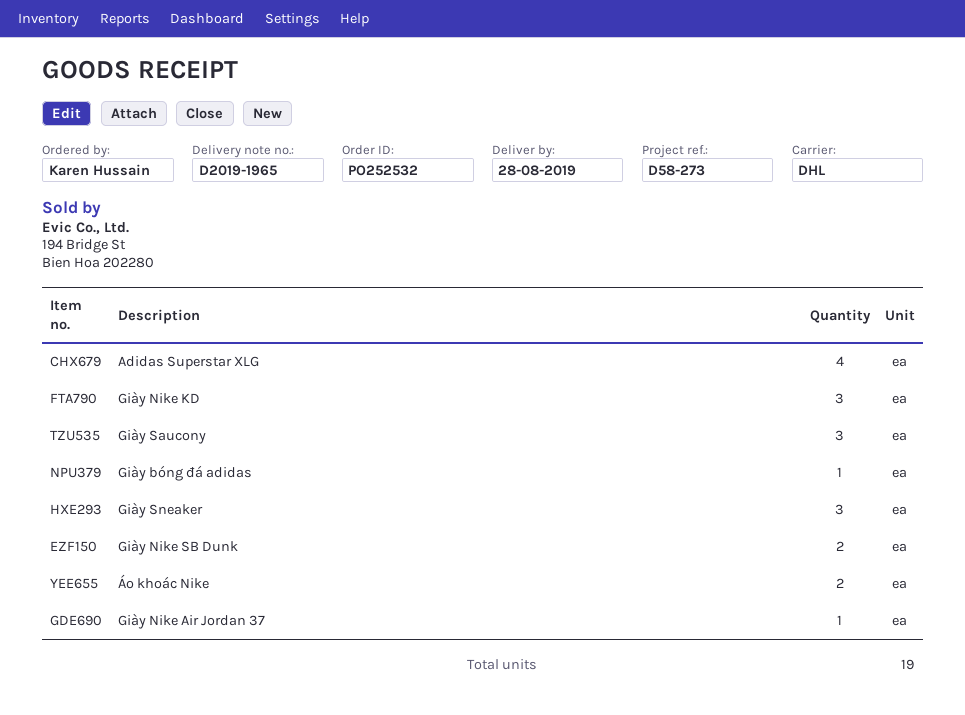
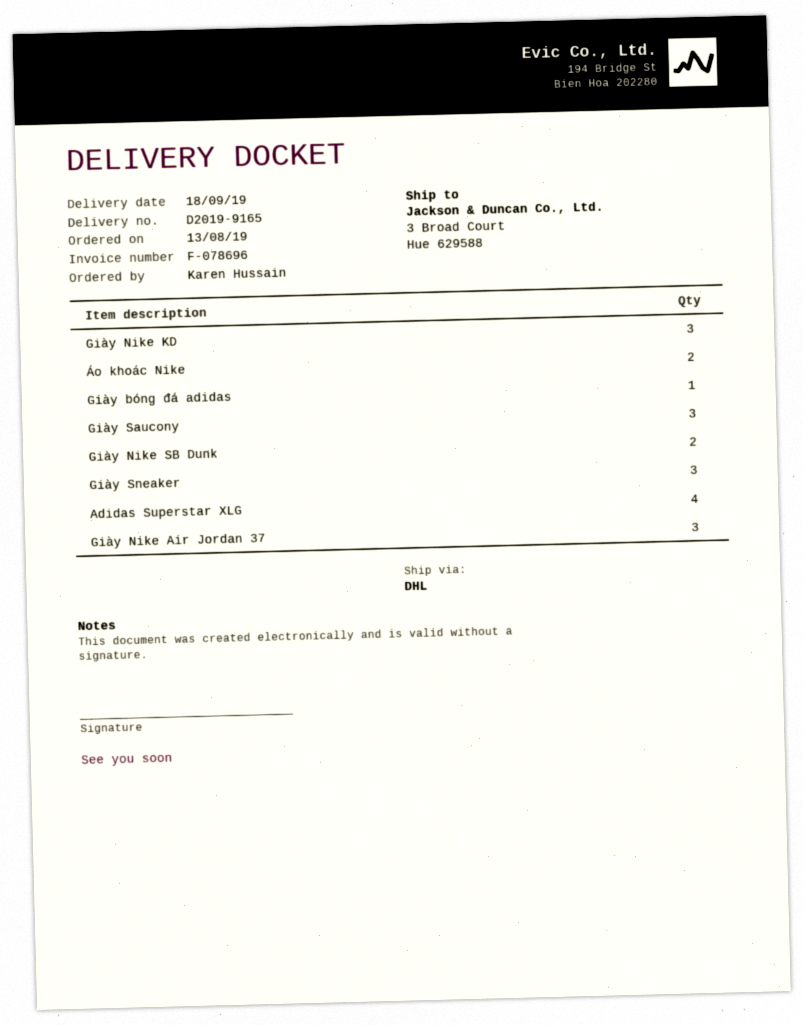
delivery note number: D2019-1965 -> D2019-9165
delivery date: 2019-08-28 -> 2019-09-18
Giày Nike Air Jordan 37: 1 -> 3

